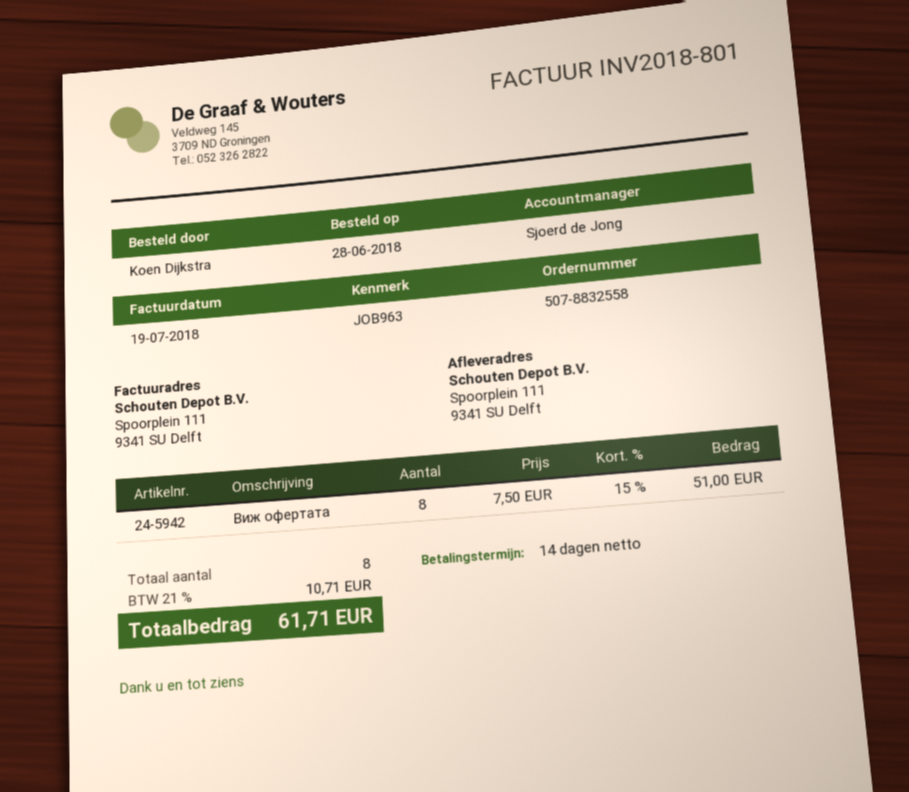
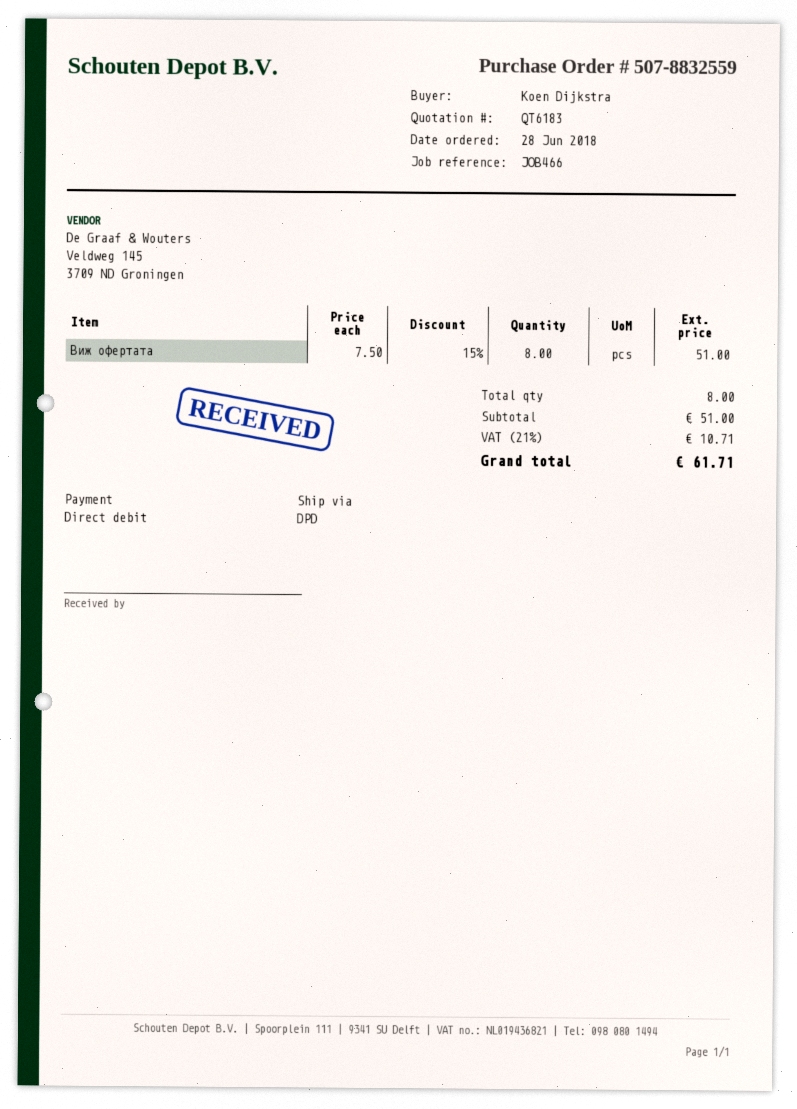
order number: 507-8832558 -> 507-8832559
reference: JOB963 -> JOB466

